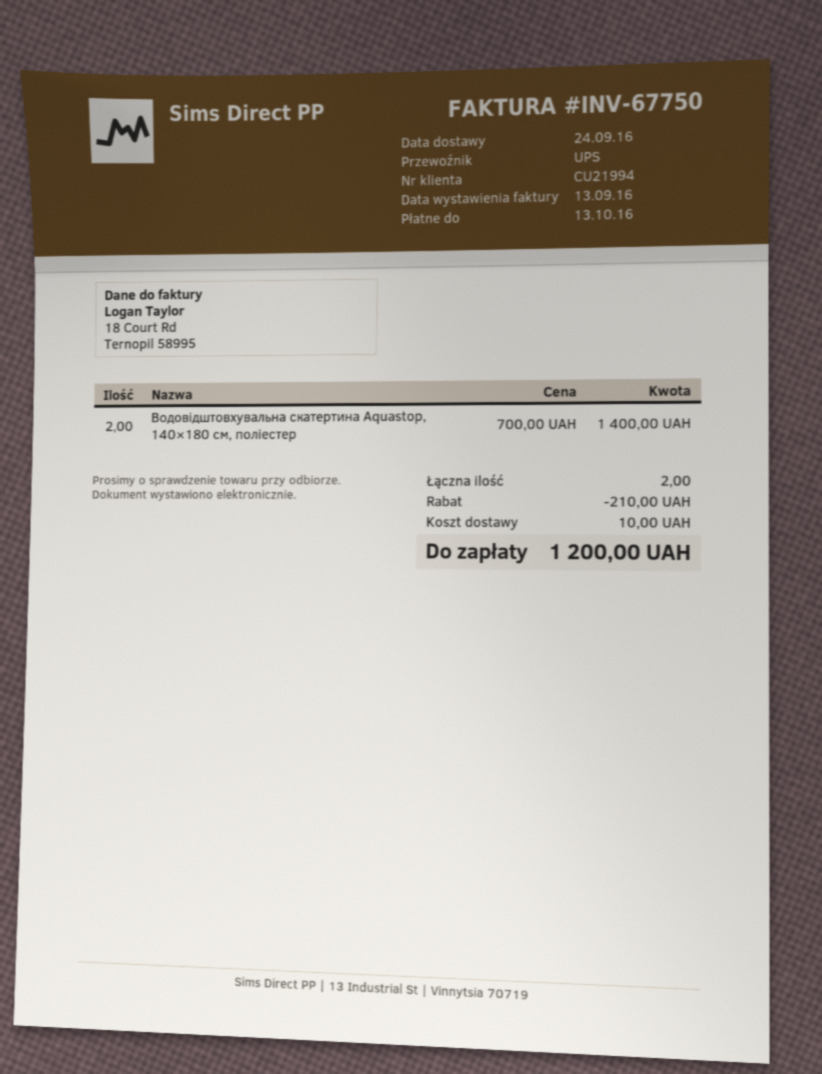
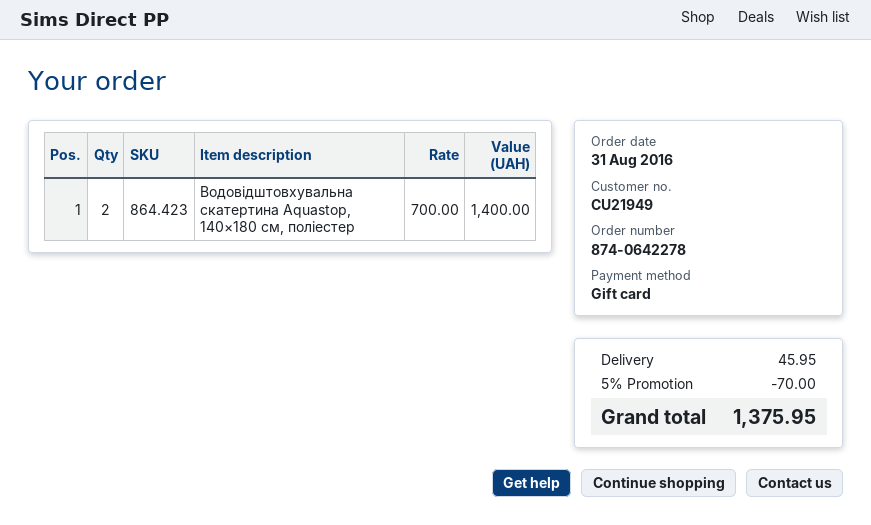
customer number: CU21994 -> CU21949
discount: 210.00 -> 70.00
shipping: 10.00 -> 45.95
total: 1200.00 -> 1375.95

